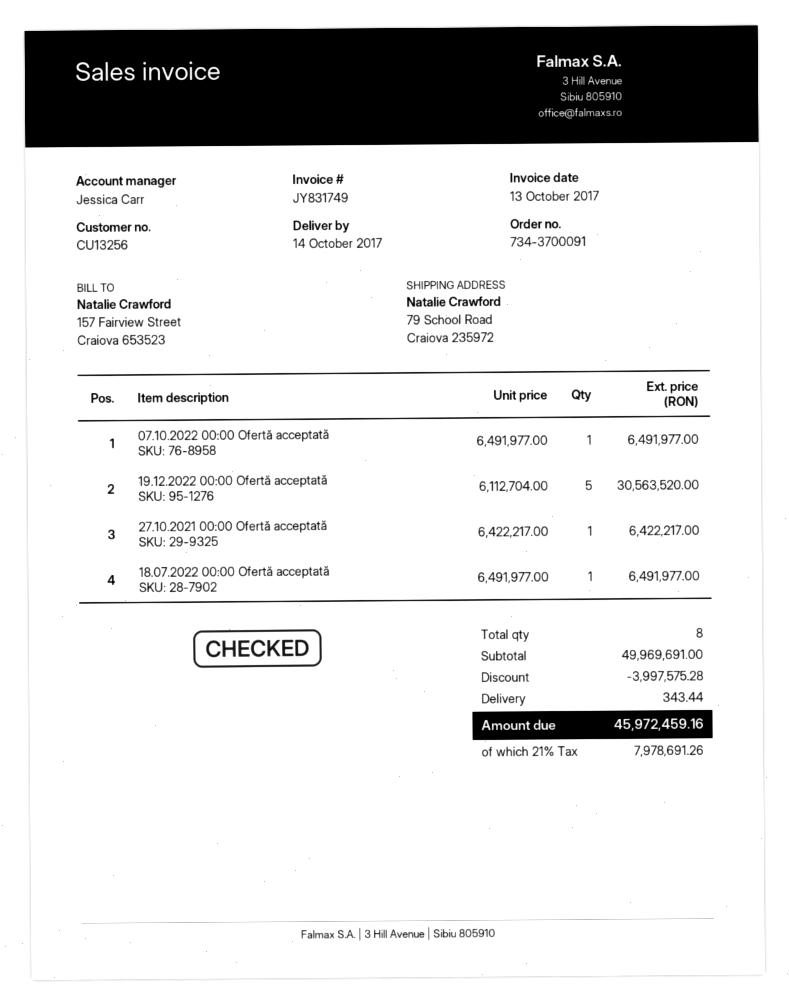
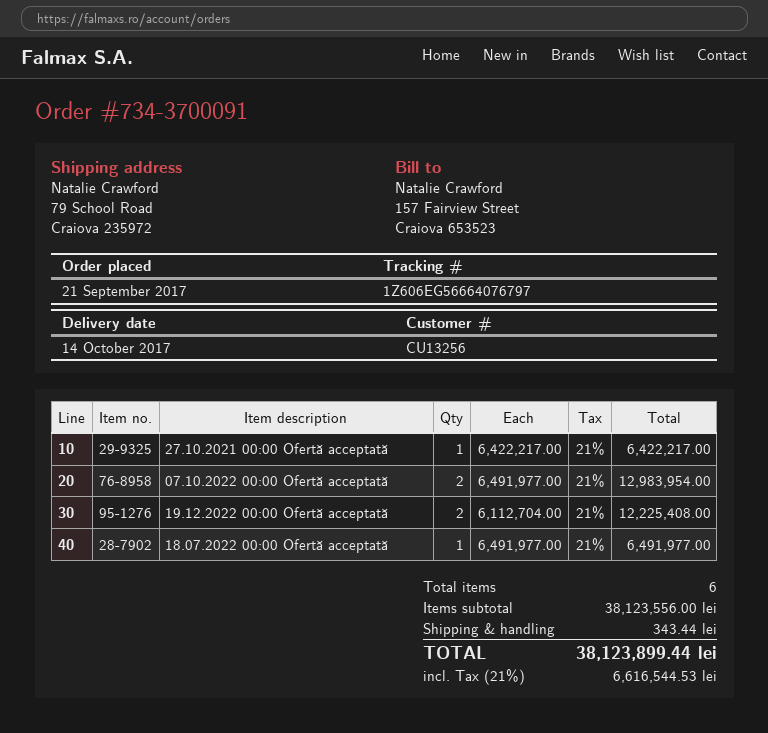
07.10.2022 00:00 Ofertă acceptată: 1 x 6491977.00 = 6491977.00 -> 2 x 6491977.00 = 12983954.00
19.12.2022 00:00 Ofertă acceptată: 5 x 6112704.00 = 30563520.00 -> 2 x 6112704.00 = 12225408.00
total quantity: 8 -> 6
subtotal: 49969691.00 -> 38123556.00
discount: 3997575.28 -> none
tax: 21% = 7978691.26 -> 21% = 6616544.53
total: 45972459.16 -> 38123899.44

